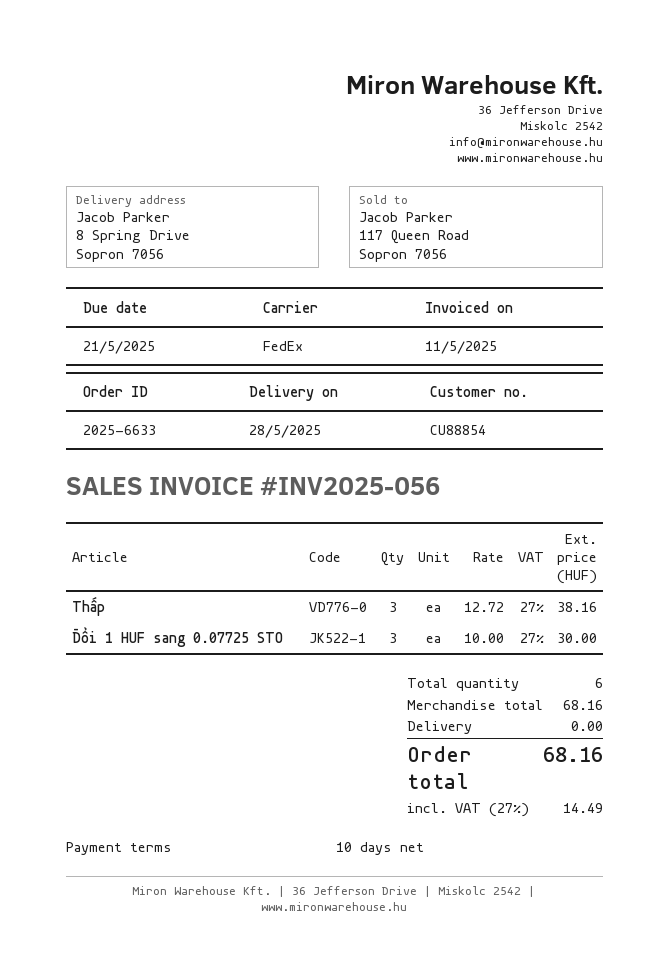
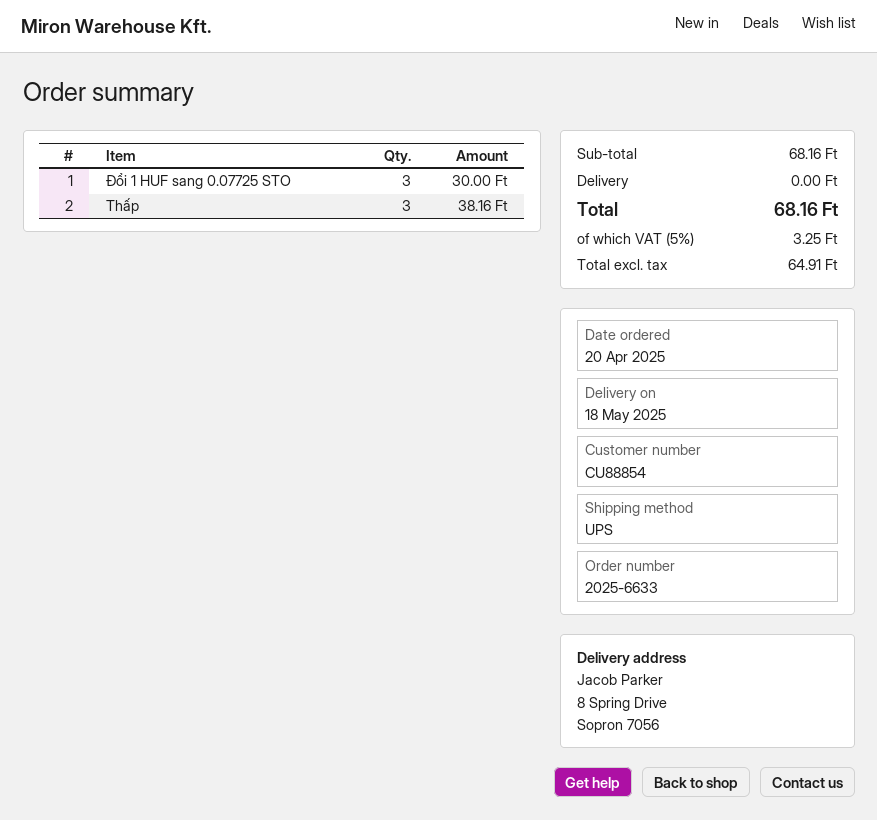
delivery date: 2025-05-28 -> 2025-05-18
shipping method: FedEx -> UPS
tax: 27% = 14.49 -> 5% = 3.25

